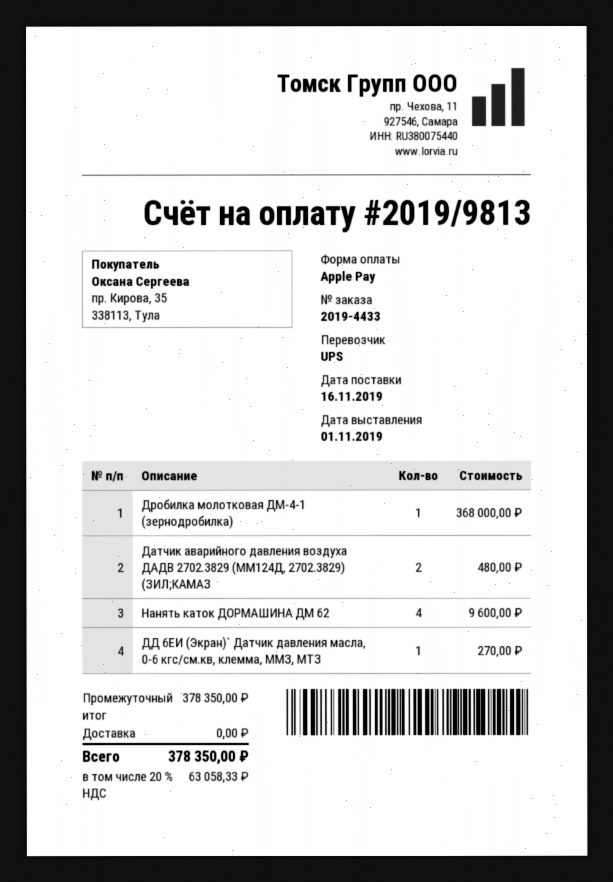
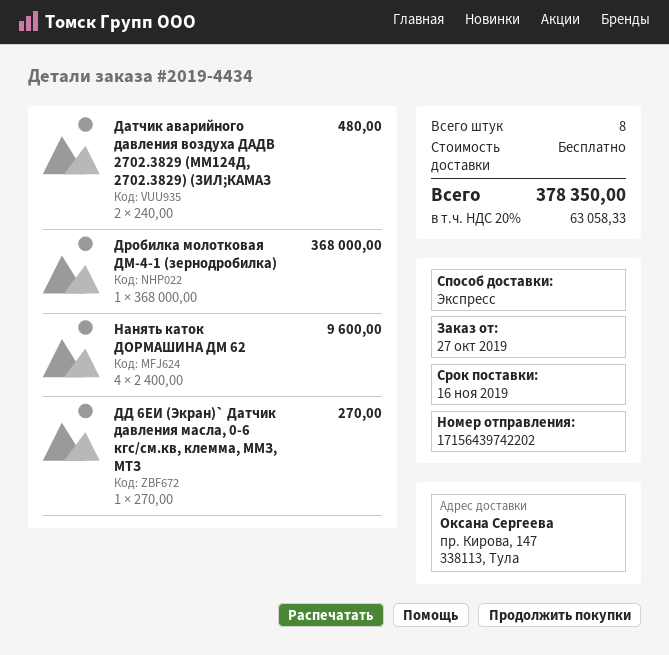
order number: 2019-4433 -> 2019-4434
shipping method: UPS -> express

